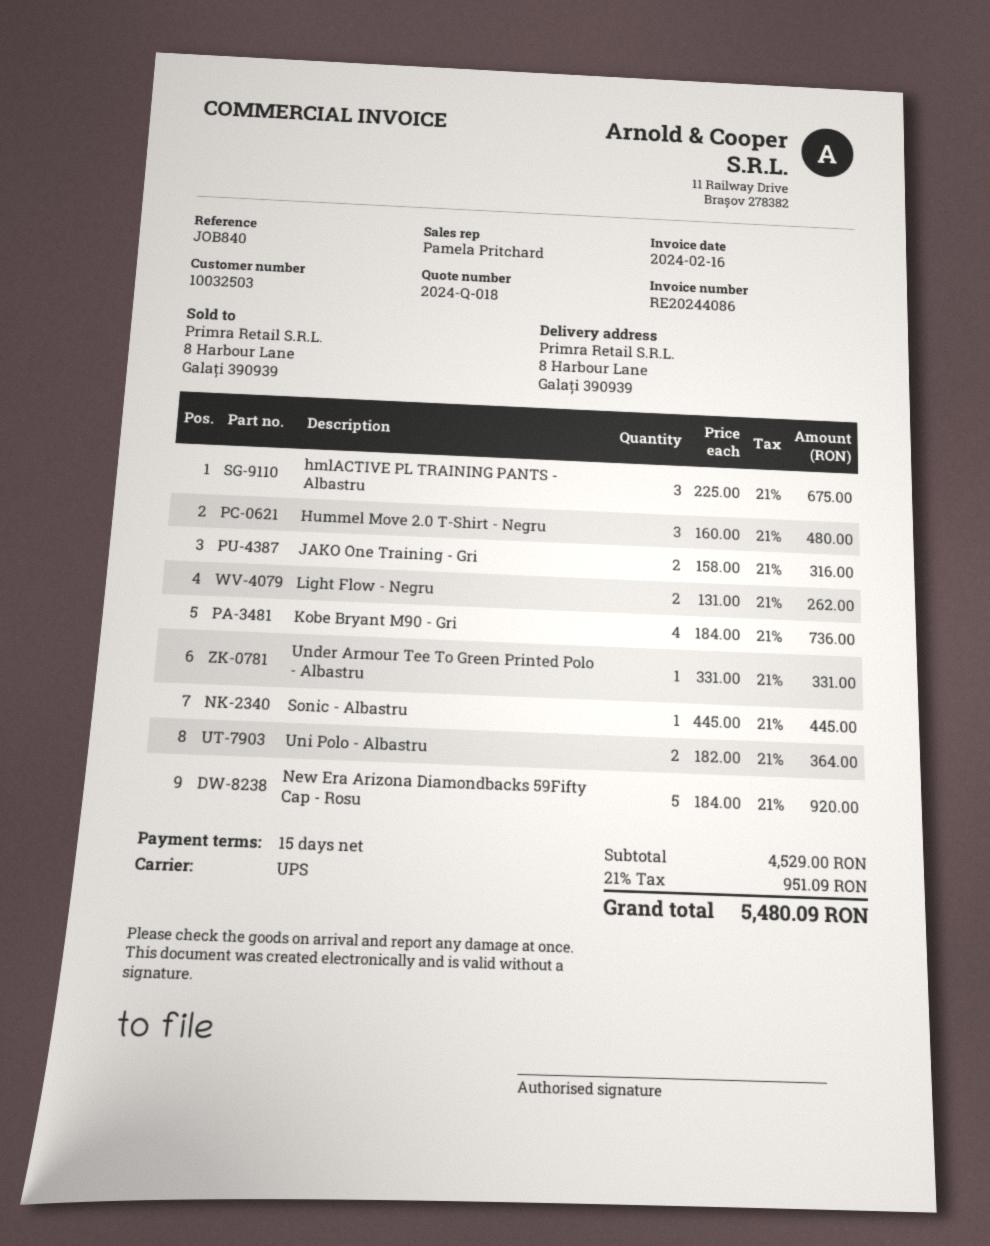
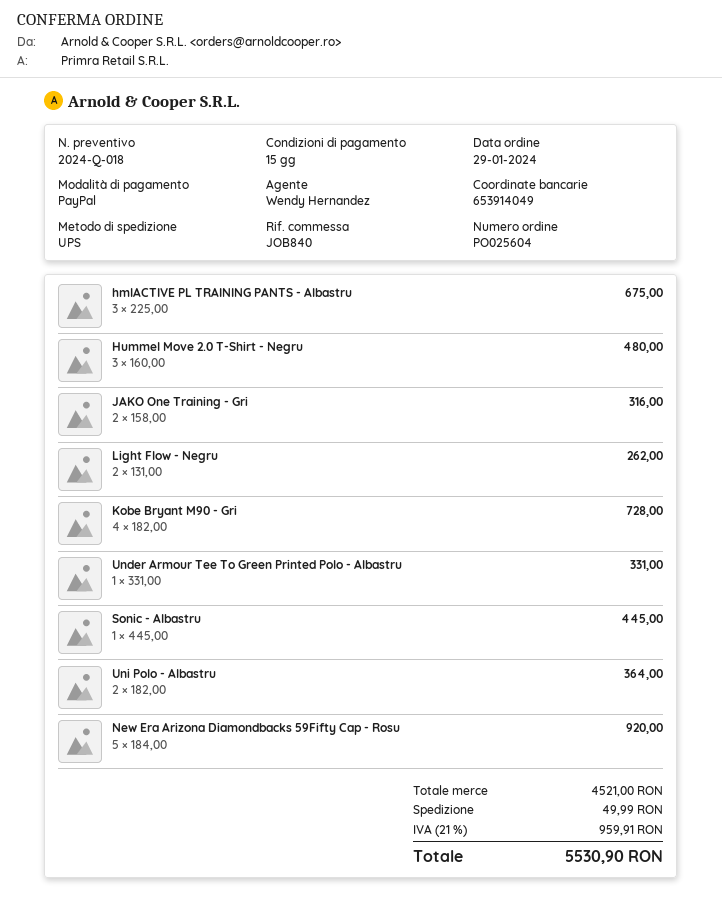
sales rep: Pamela Pritchard -> Wendy Hernandez
Kobe Bryant M90 - Gri: 4 x 184.00 = 736.00 -> 4 x 182.00 = 728.00
subtotal: 4529.00 -> 4521.00
shipping: none -> 49.99
tax: 21% = 951.09 -> 21% = 959.91
total: 5480.09 -> 5530.90

